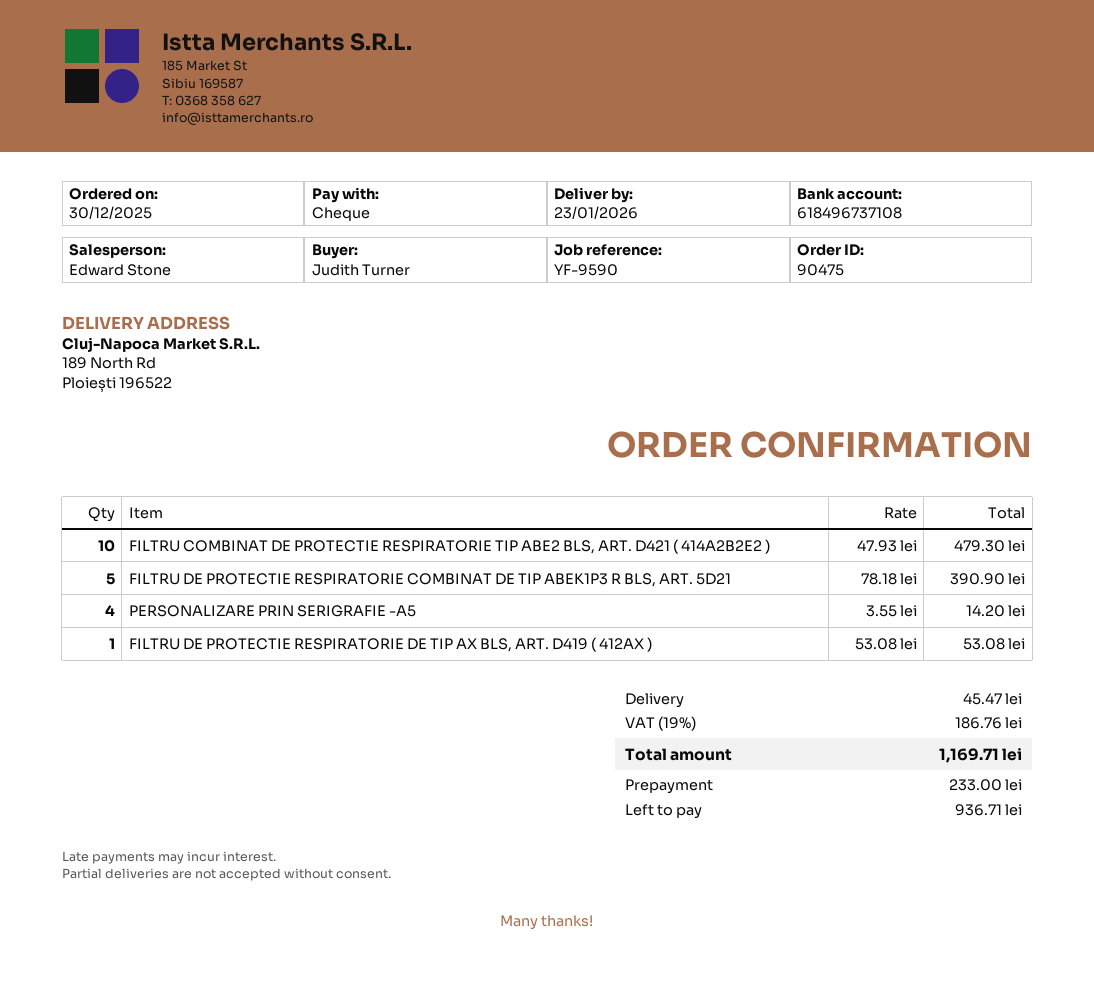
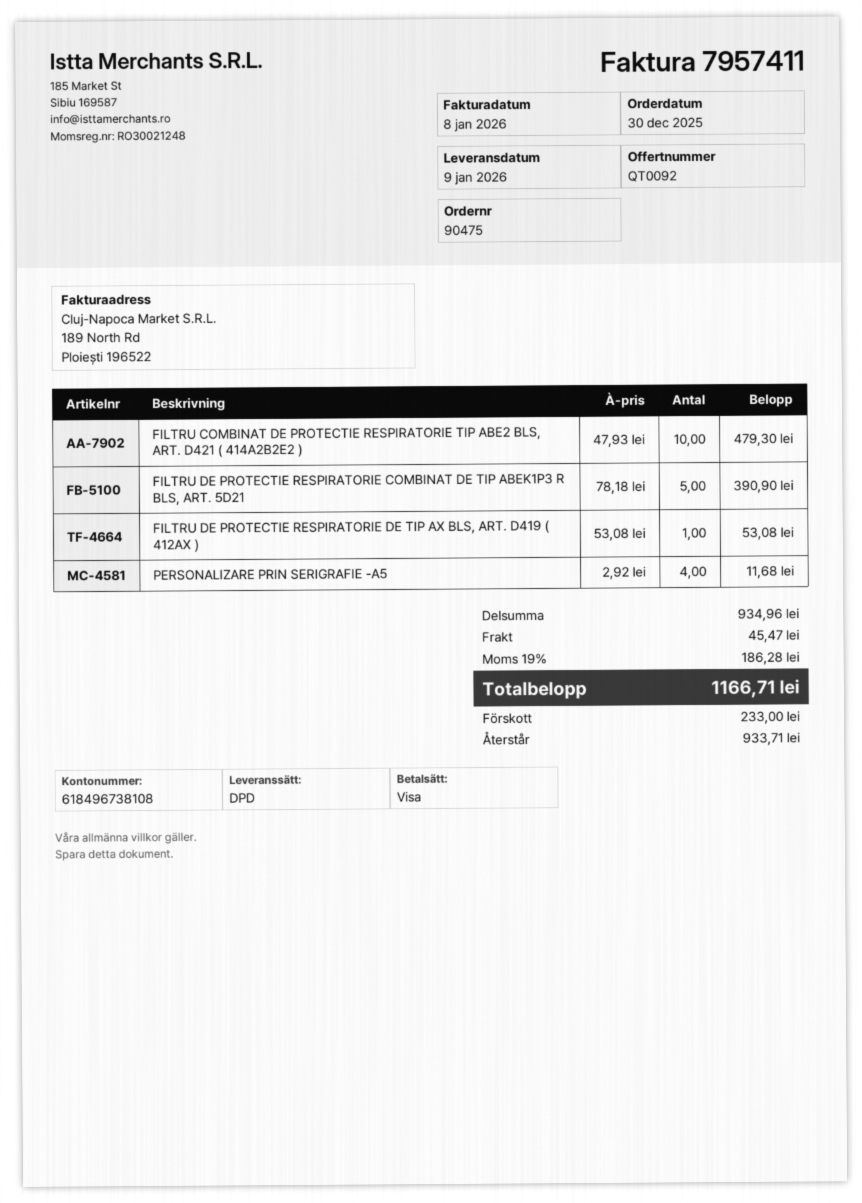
delivery date: 2026-01-23 -> 2026-01-09
payment method: cheque -> Visa
bank account: 618496737108 -> 618496738108
PERSONALIZARE PRIN SERIGRAFIE -A5: 4 x 3.55 = 14.20 -> 4 x 2.92 = 11.68
tax: 19% = 186.76 -> 19% = 186.28
total: 1169.71 -> 1166.71
balance: 936.71 -> 933.71

